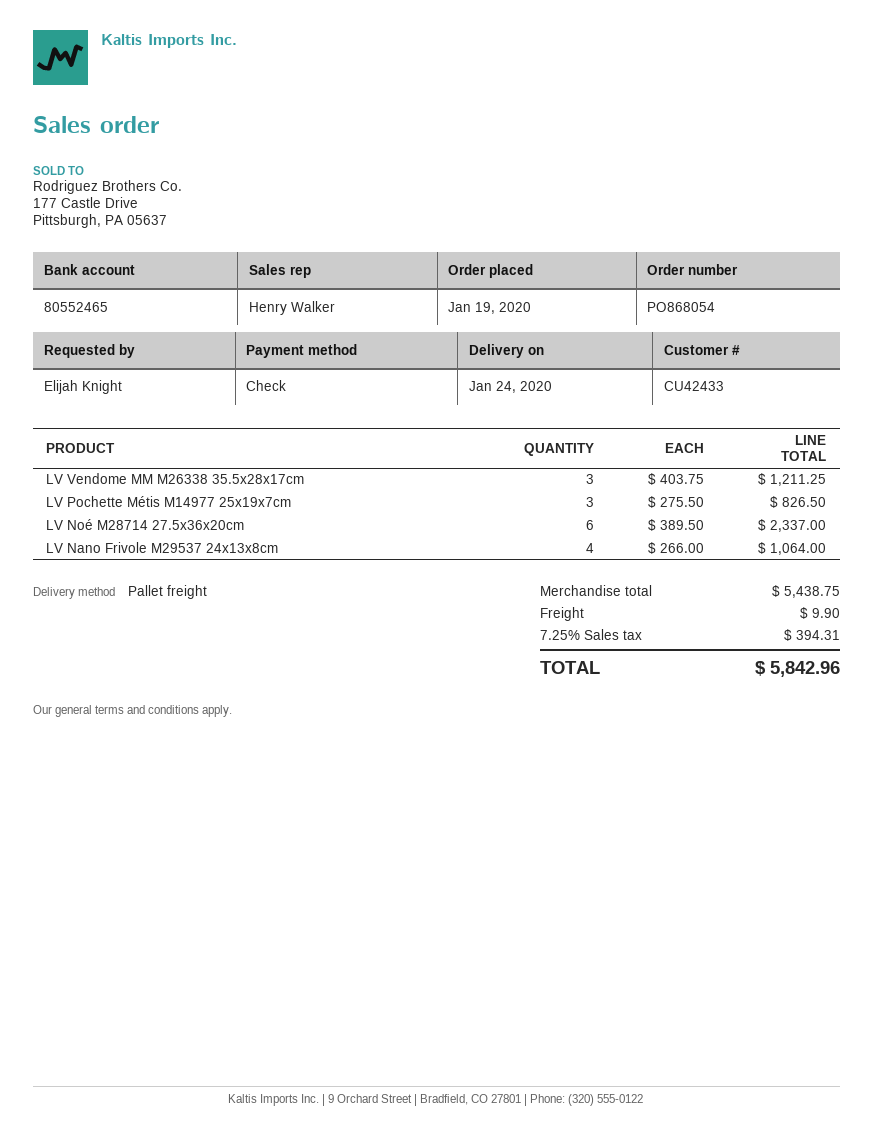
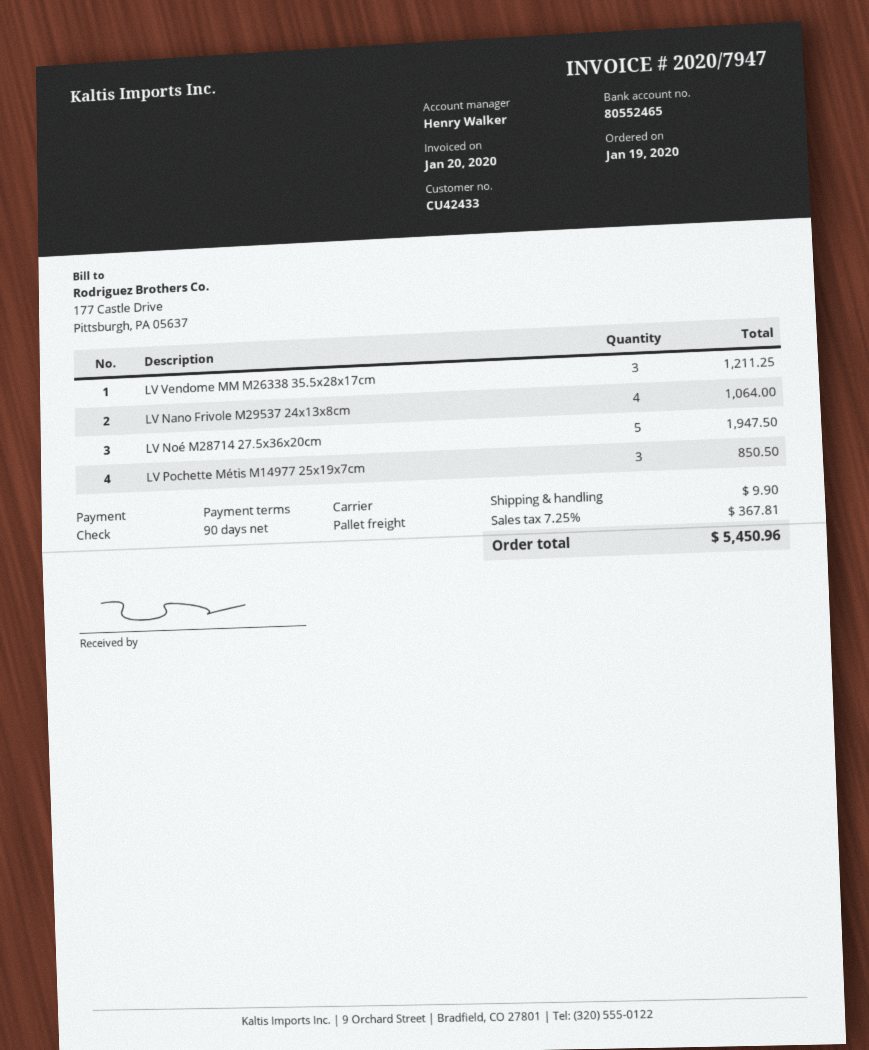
LV Pochette Métis M14977 25x19x7cm: 3 for 826.50 -> 3 for 850.50
LV Noé M28714 27.5x36x20cm: 6 for 2337.00 -> 5 for 1947.50
tax: 7.25% = 394.31 -> 7.25% = 367.81
total: 5842.96 -> 5450.96

